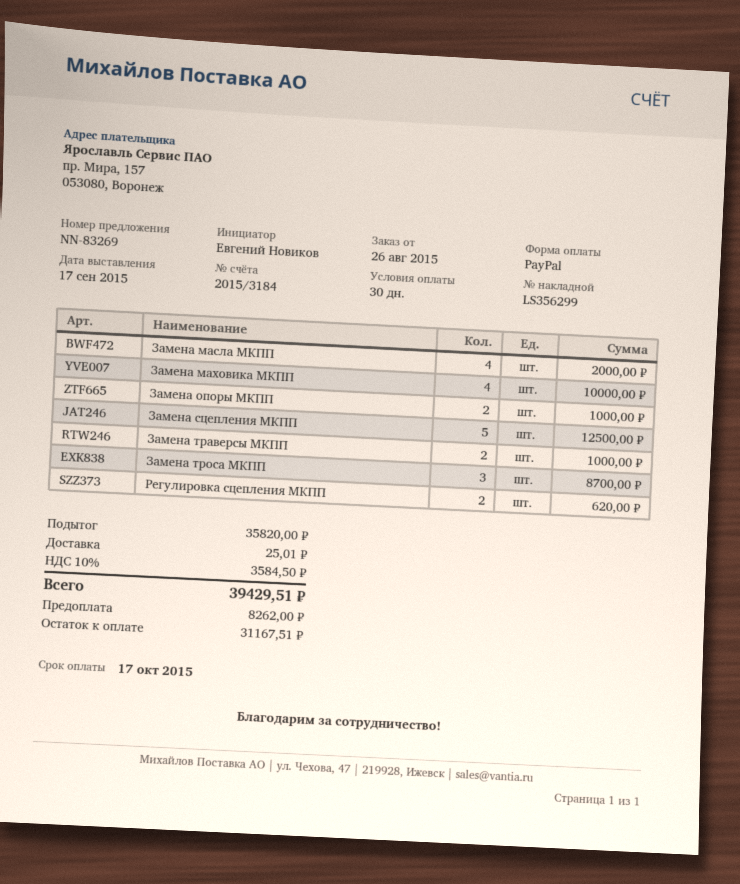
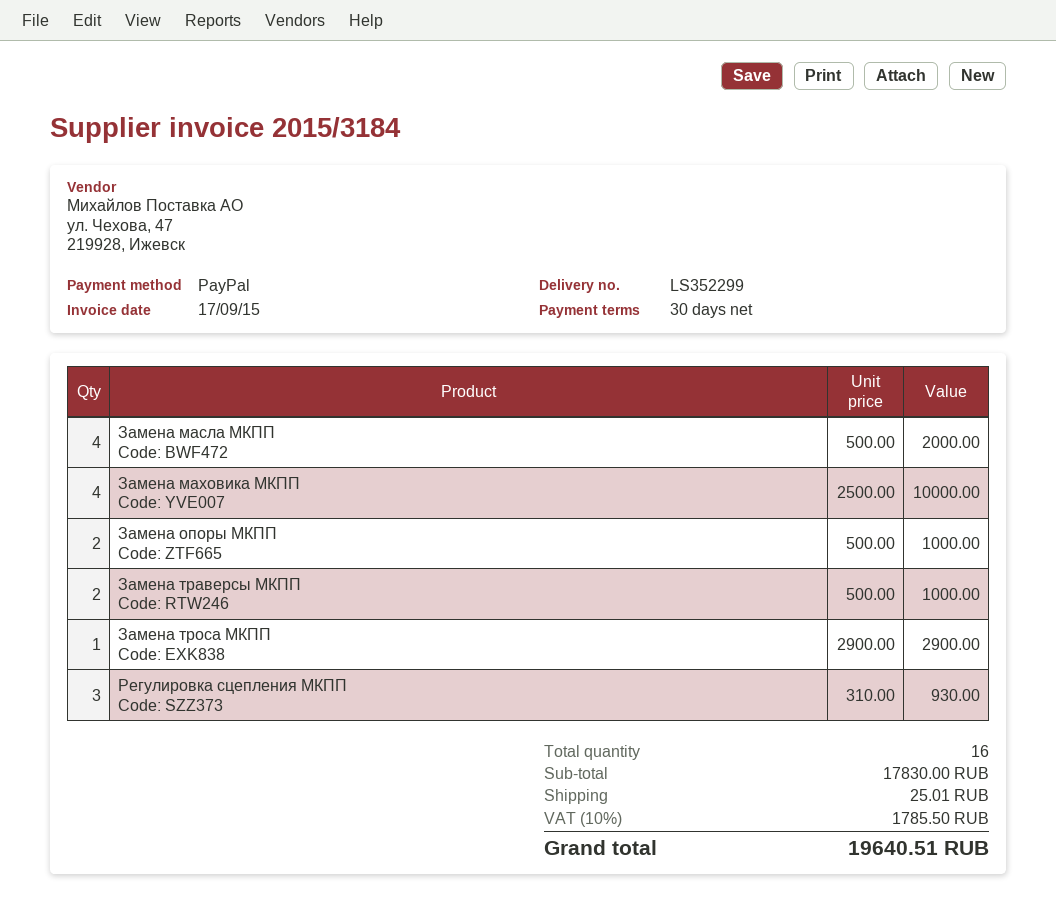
delivery note number: LS356299 -> LS352299
Замена сцепления МКПП: 5 for 12500.00 -> none
Замена троса МКПП: 3 for 8700.00 -> 1 for 2900.00
Регулировка сцепления МКПП: 2 for 620.00 -> 3 for 930.00
subtotal: 35820.00 -> 17830.00
tax: 10% = 3584.50 -> 10% = 1785.50
total: 39429.51 -> 19640.51

